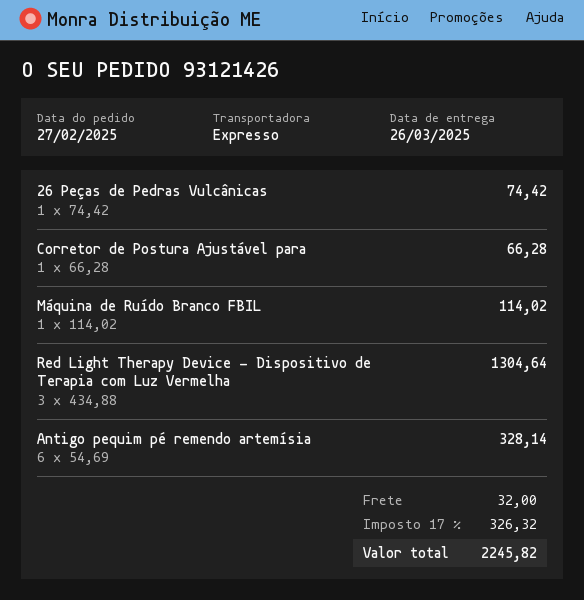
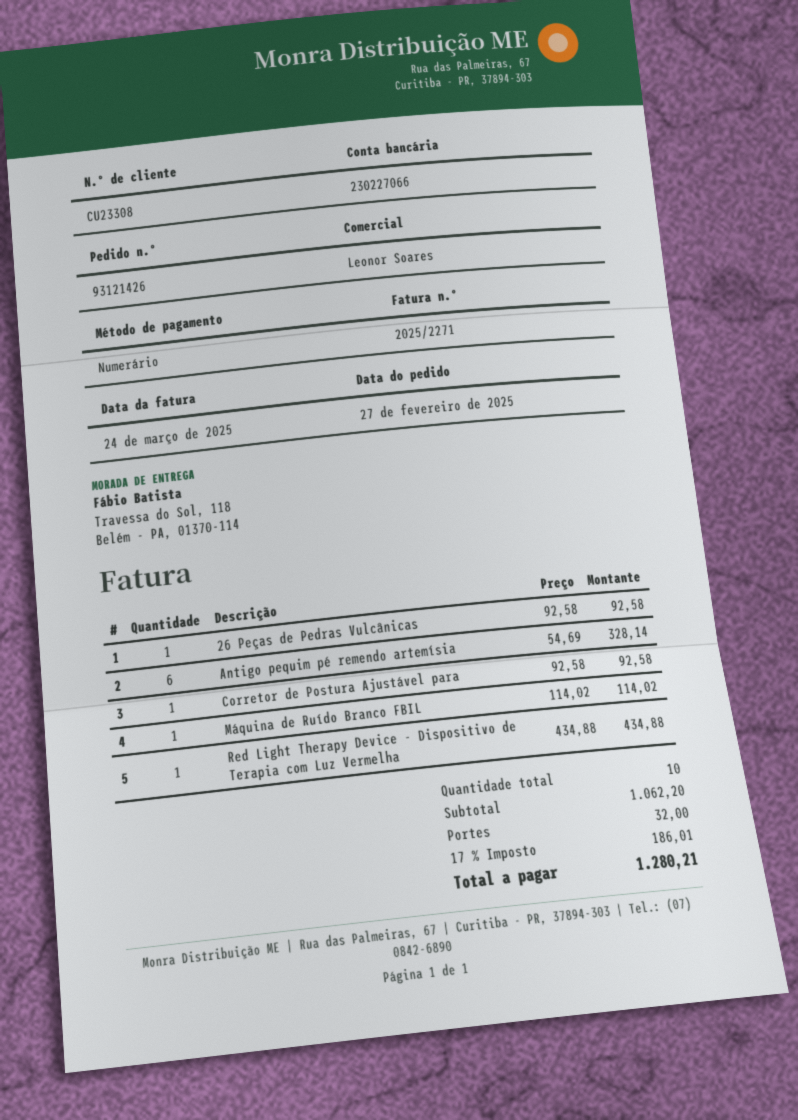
26 Peças de Pedras Vulcânicas: 1 x 74.42 = 74.42 -> 1 x 92.58 = 92.58
Corretor de Postura Ajustável para: 1 x 66.28 = 66.28 -> 1 x 92.58 = 92.58
Red Light Therapy Device - Dispositivo de Terapia com Luz Vermelha: 3 x 434.88 = 1304.64 -> 1 x 434.88 = 434.88
tax: 17% = 326.32 -> 17% = 186.01
total: 2245.82 -> 1280.21

